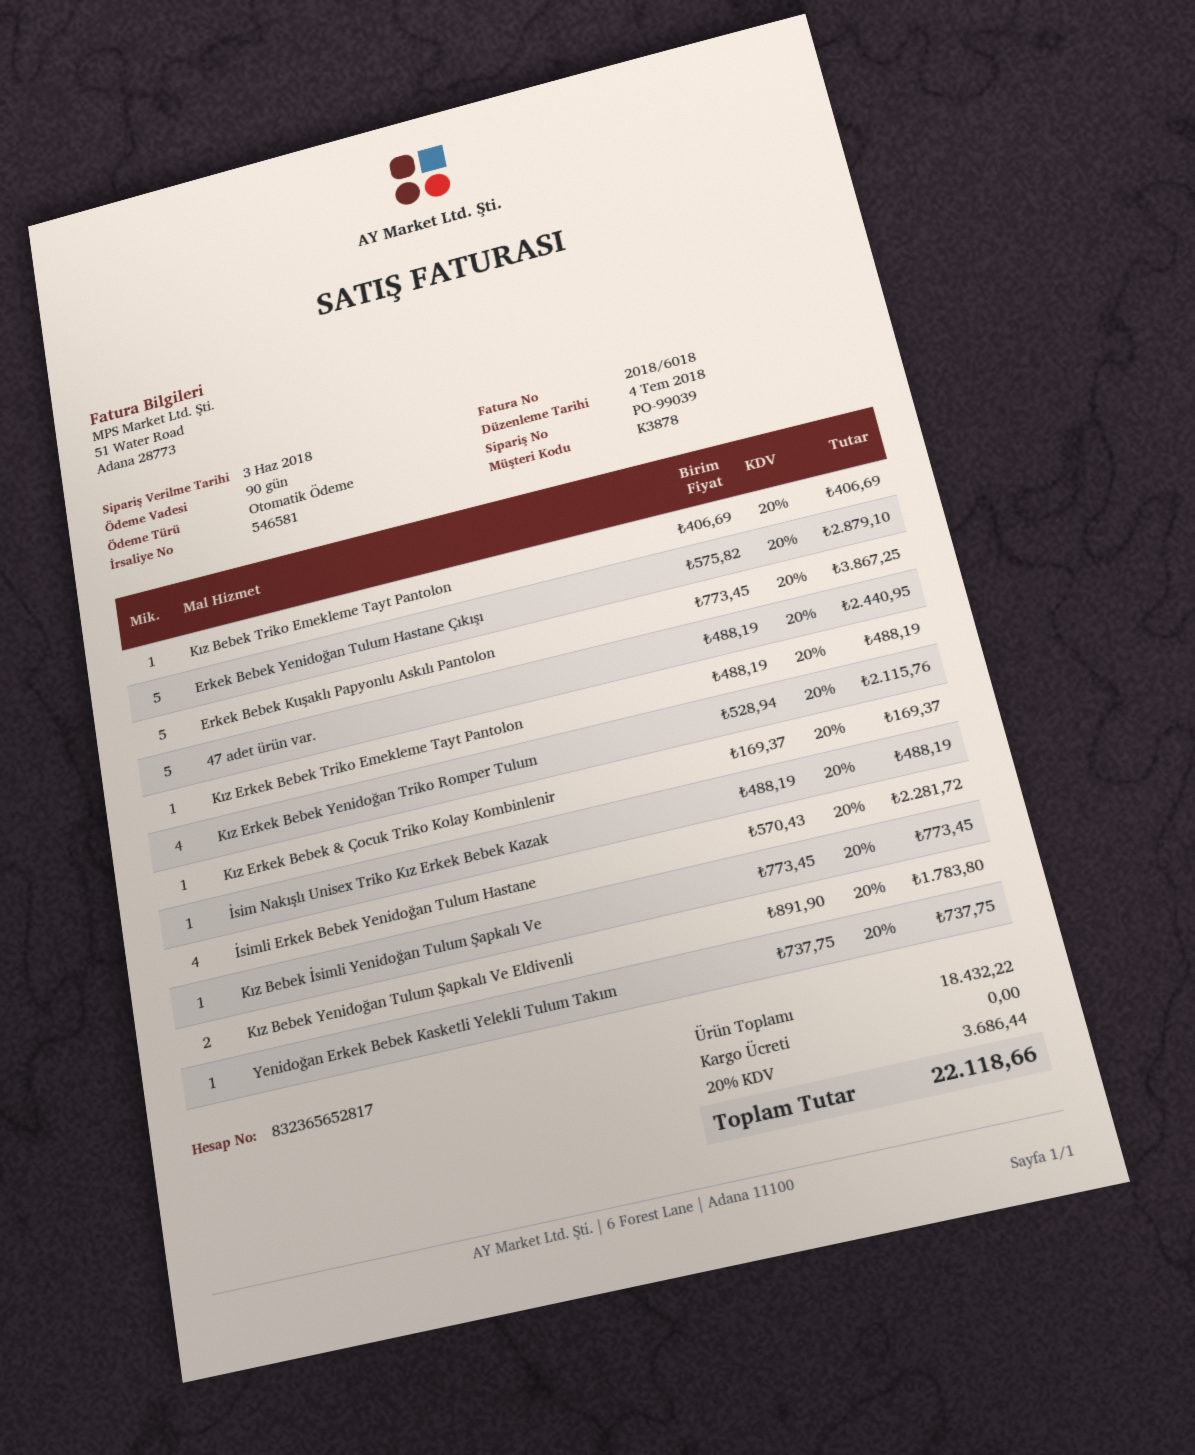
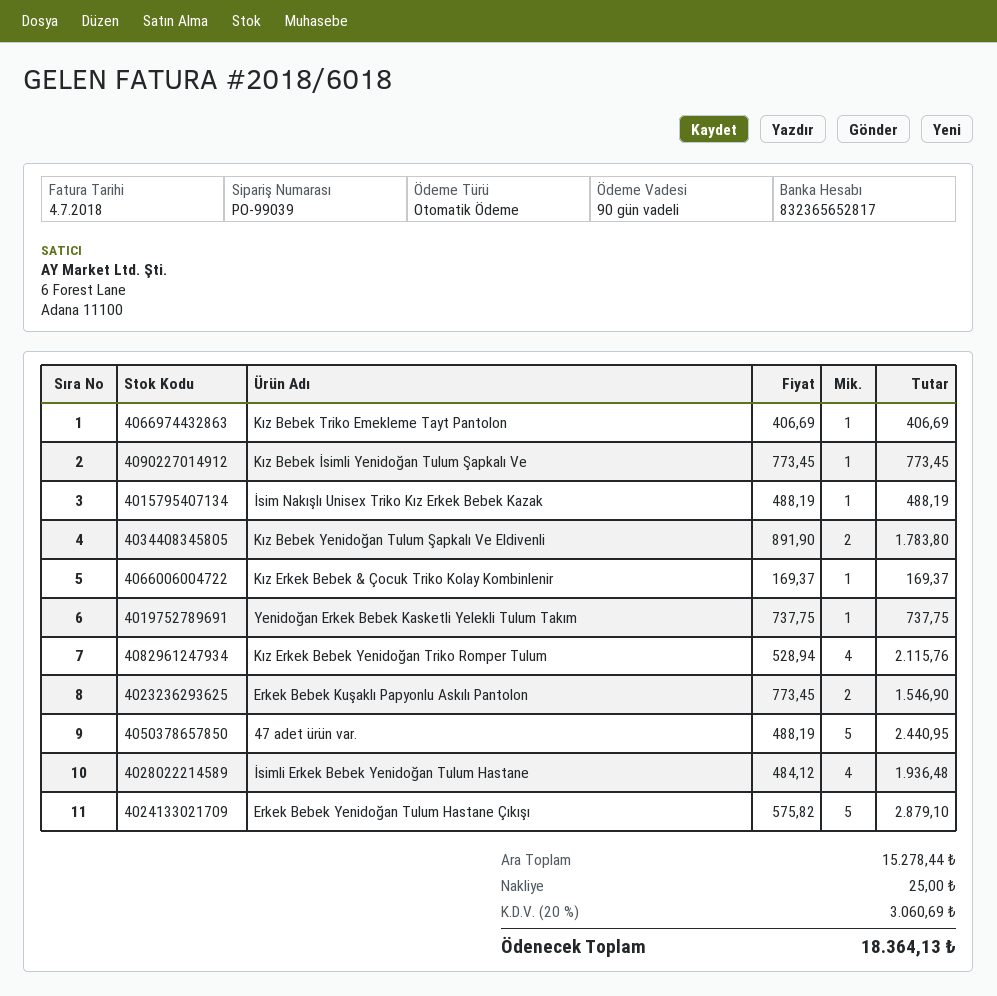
Erkek Bebek Kuşaklı Papyonlu Askılı Pantolon: 5 x 773.45 = 3867.25 -> 2 x 773.45 = 1546.90
Kız Erkek Bebek Triko Emekleme Tayt Pantolon: 1 x 488.19 = 488.19 -> none
İsimli Erkek Bebek Yenidoğan Tulum Hastane: 4 x 570.43 = 2281.72 -> 4 x 484.12 = 1936.48
subtotal: 18432.22 -> 15278.44
shipping: 0.00 -> 25.00
tax: 20% = 3686.44 -> 20% = 3060.69
total: 22118.66 -> 18364.13

